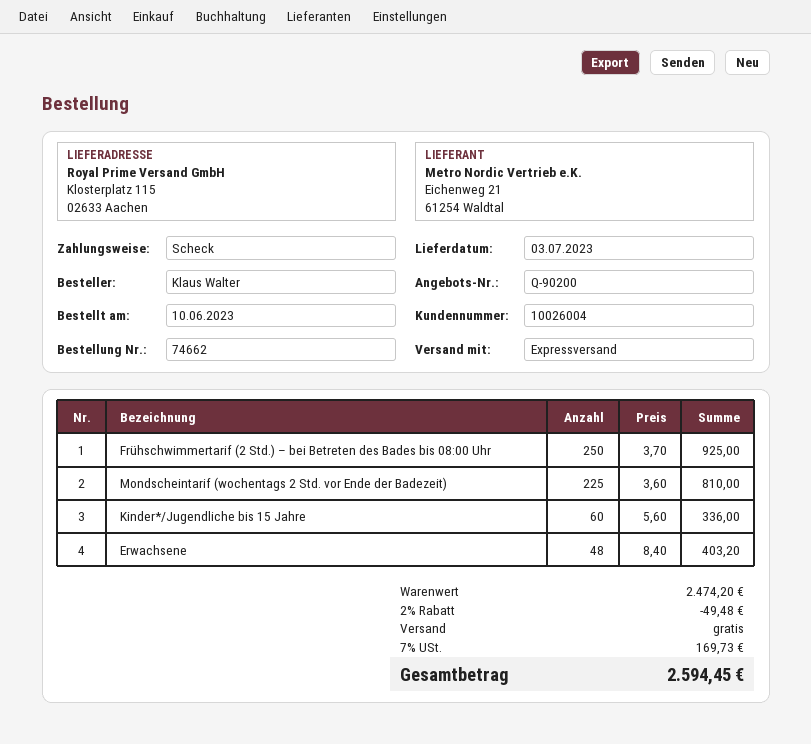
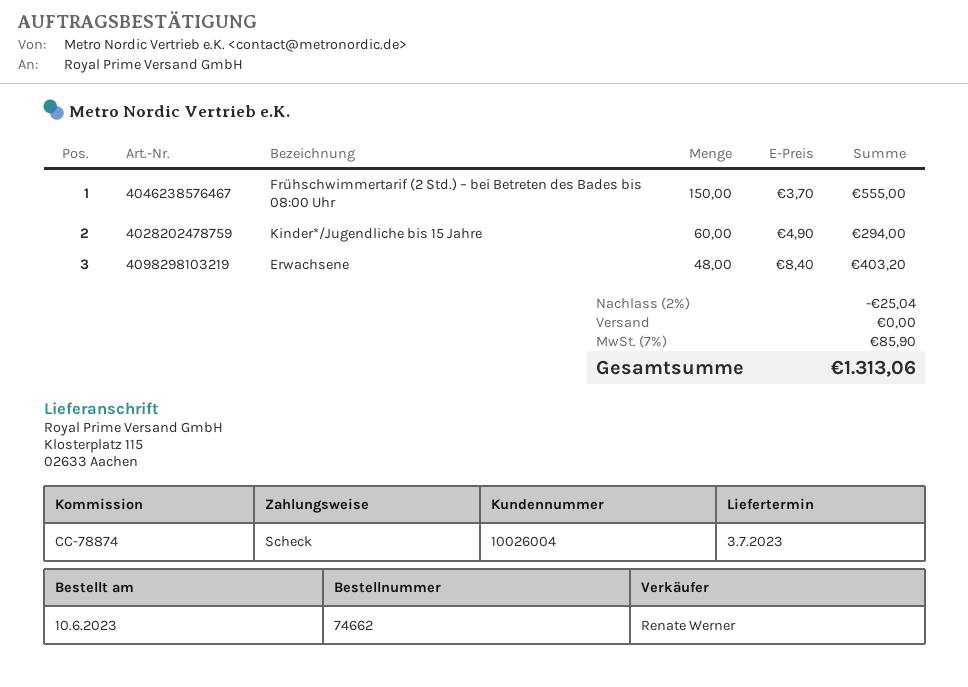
Frühschwimmertarif (2 Std.) – bei Betreten des Bades bis 08:00 Uhr: 250 x 3.70 = 925.00 -> 150 x 3.70 = 555.00
Mondscheintarif (wochentags 2 Std. vor Ende der Badezeit): 225 x 3.60 = 810.00 -> none
Kinder*/Jugendliche bis 15 Jahre: 60 x 5.60 = 336.00 -> 60 x 4.90 = 294.00
discount: 2% = 49.48 -> 2% = 25.04
tax: 7% = 169.73 -> 7% = 85.90
total: 2594.45 -> 1313.06

